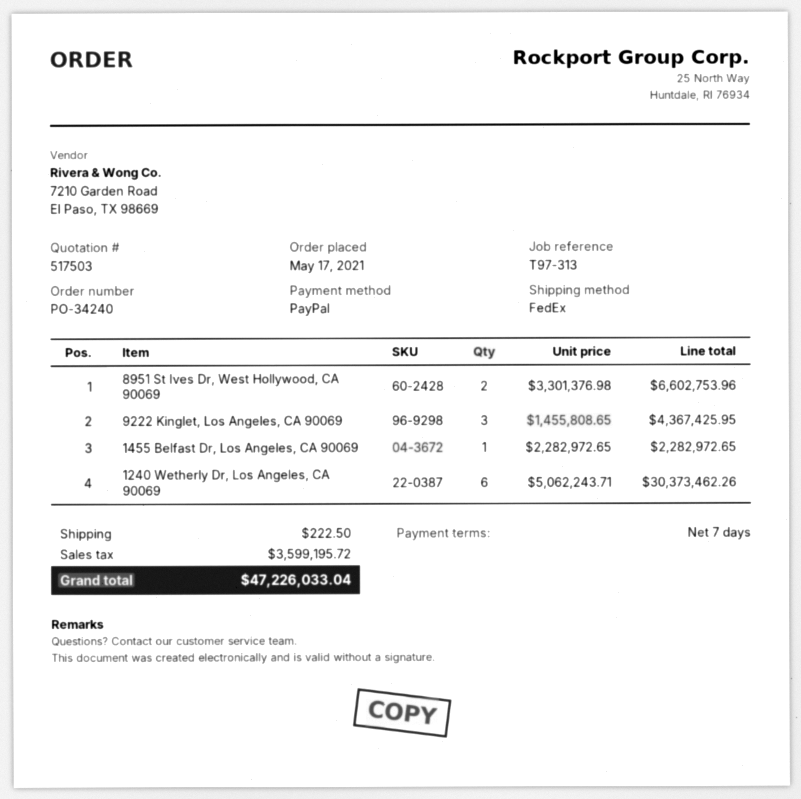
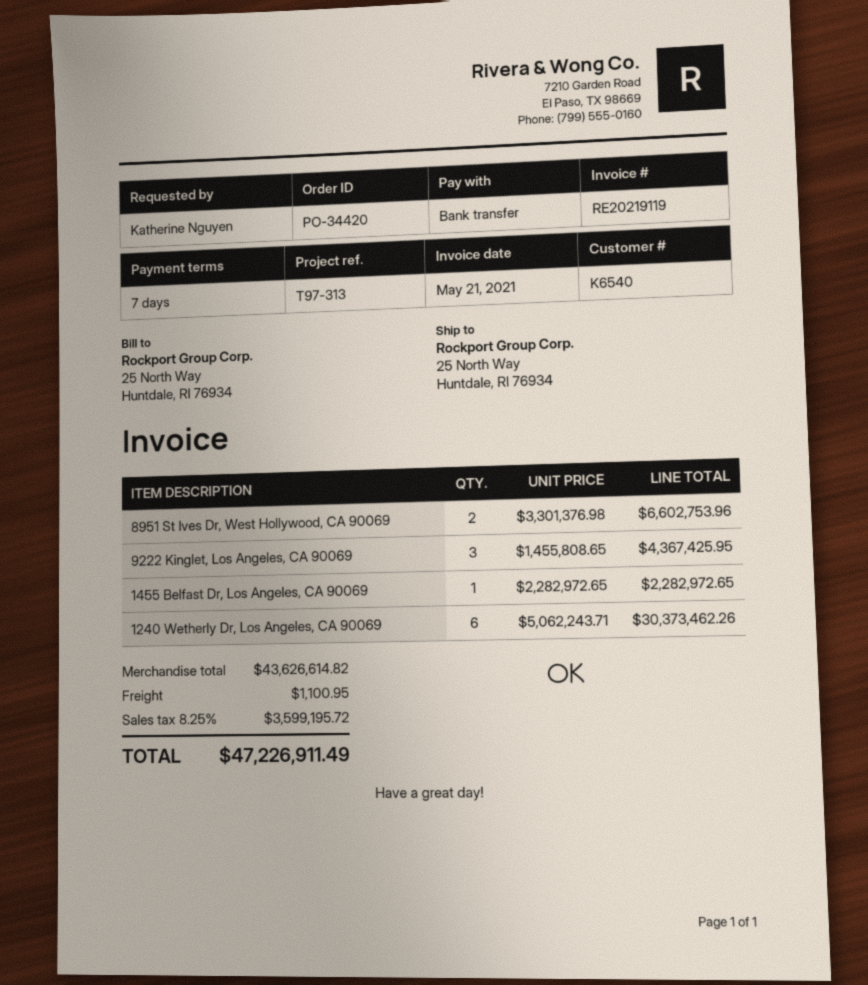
order number: PO-34240 -> PO-34420
payment method: PayPal -> bank transfer
shipping: 222.50 -> 1100.95
total: 47226033.04 -> 47226911.49

